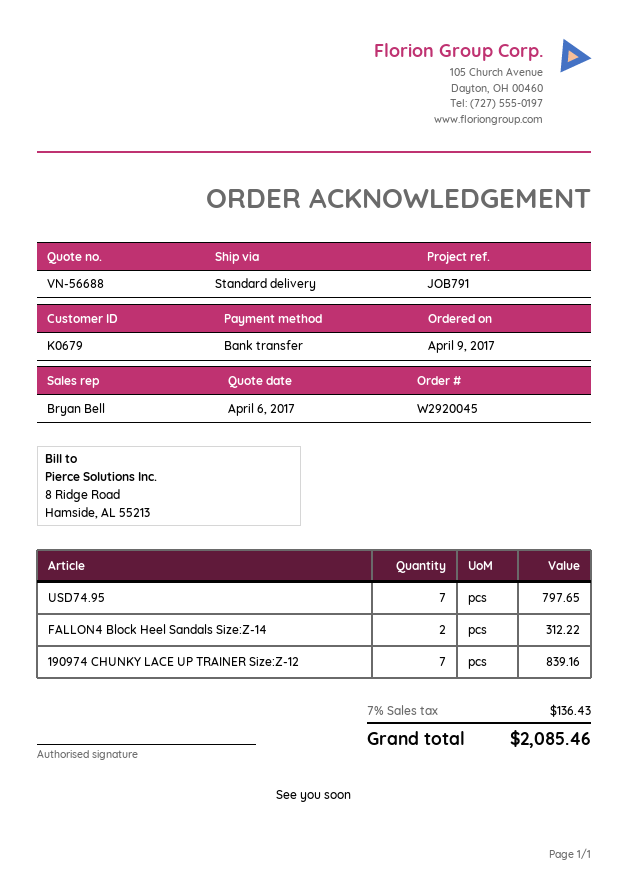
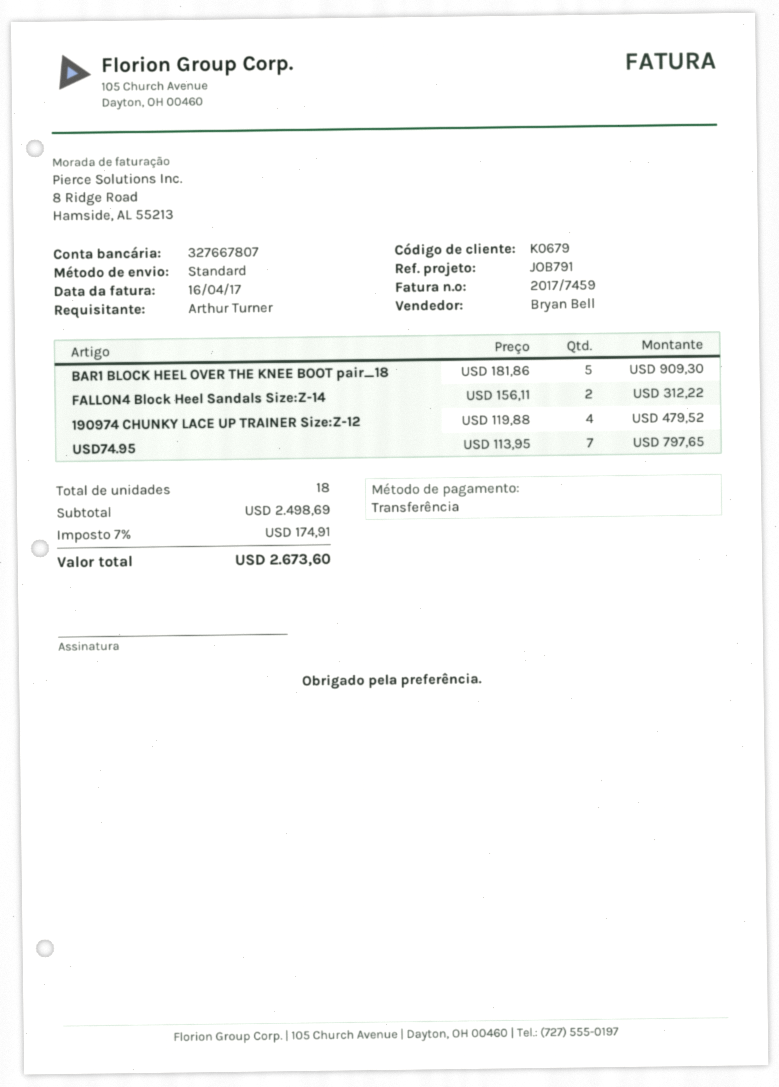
190974 CHUNKY LACE UP TRAINER Size:Z-12: 7 for 839.16 -> 4 for 479.52
BAR1 BLOCK HEEL OVER THE KNEE BOOT pair_18: none -> 5 for 909.30
tax: 7% = 136.43 -> 7% = 174.91
total: 2085.46 -> 2673.60

